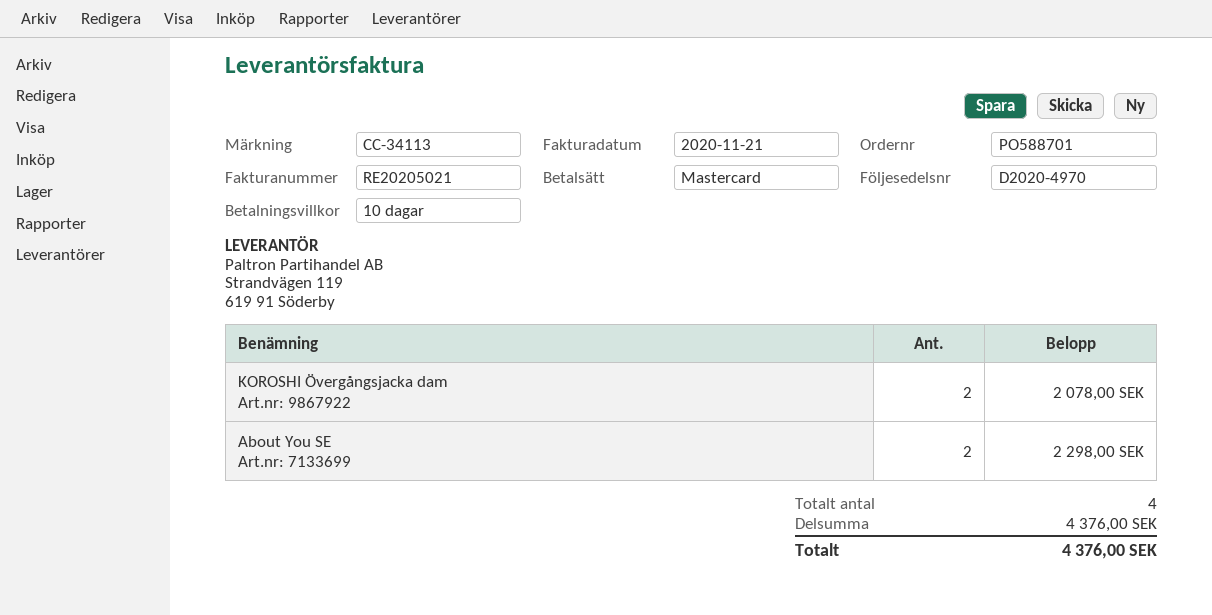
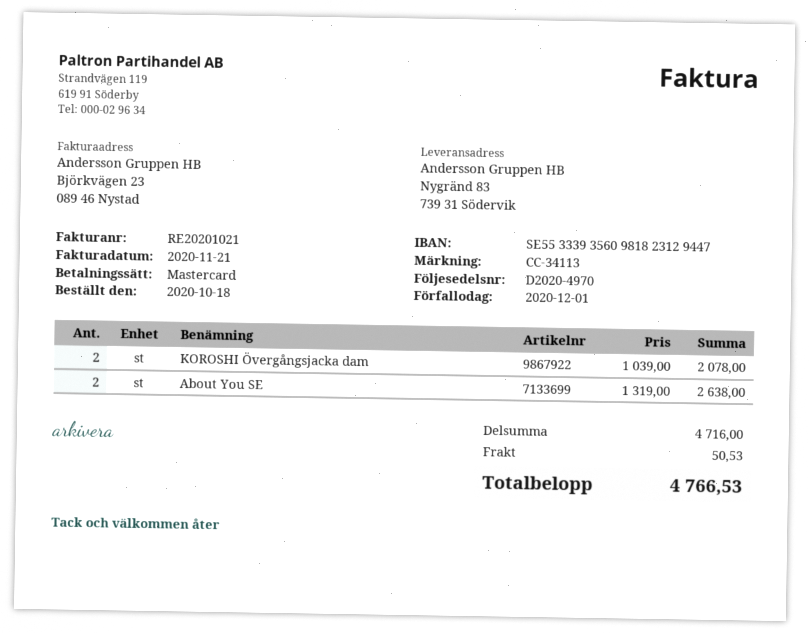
invoice number: RE20205021 -> RE20201021
About You SE: 2 for 2298.00 -> 2 for 2638.00
subtotal: 4376.00 -> 4716.00
shipping: none -> 50.53
total: 4376.00 -> 4766.53

